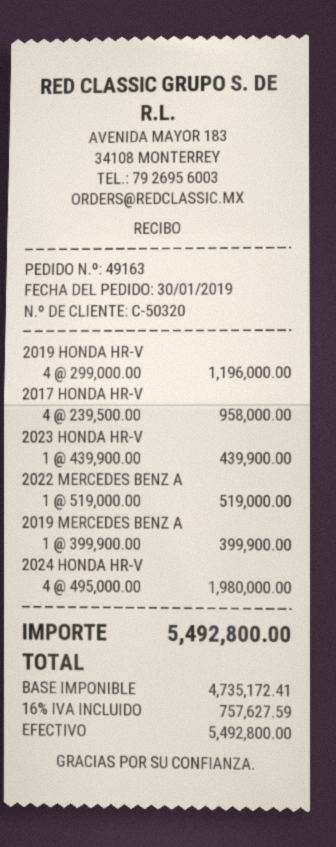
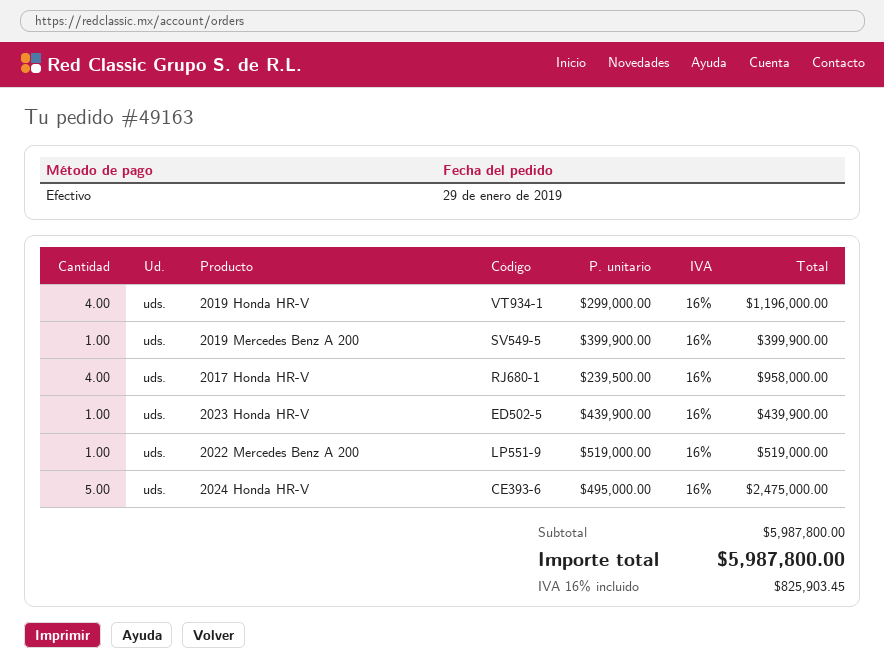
order date: 2019-01-30 -> 2019-01-29
2024 HONDA HR-V: 4 x 495000.00 = 1980000.00 -> 5 x 495000.00 = 2475000.00
tax: 16% = 757627.59 -> 16% = 825903.45
total: 5492800.00 -> 5987800.00

